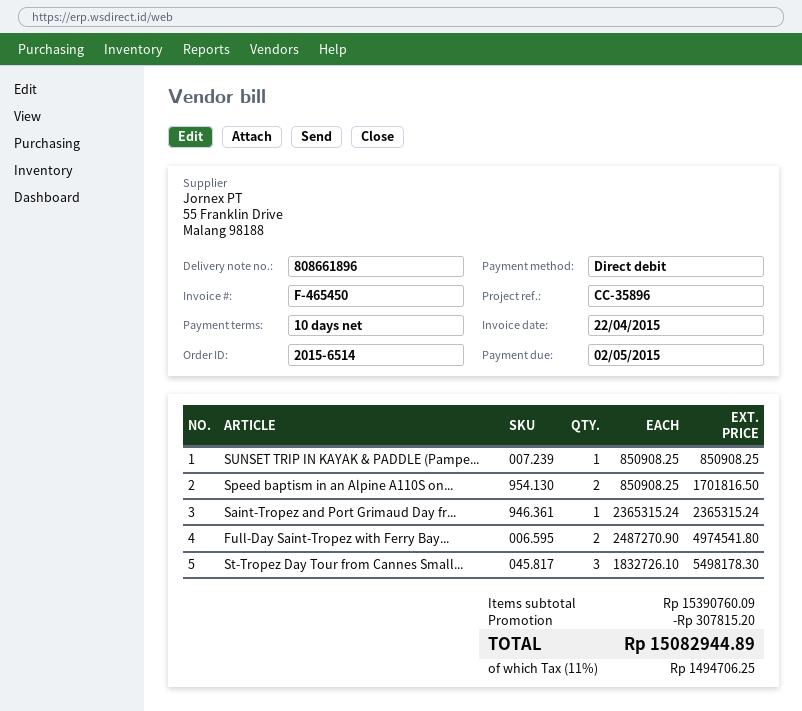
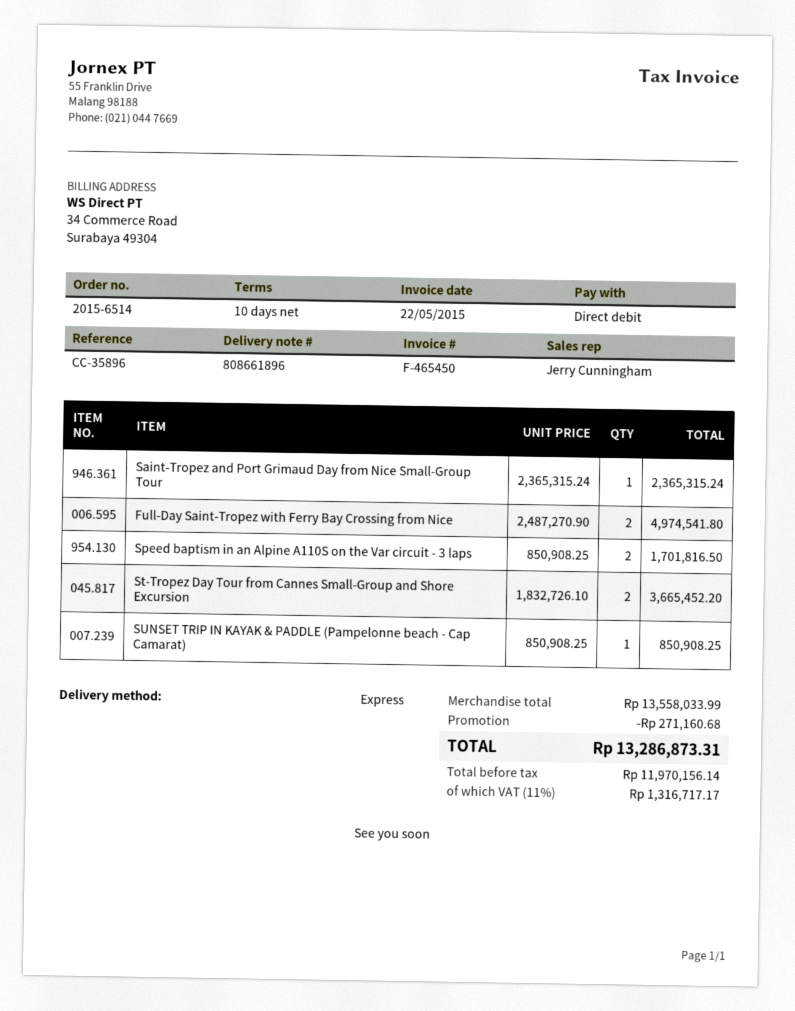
invoice date: 2015-04-22 -> 2015-05-22
St-Tropez Day Tour from Cannes Small...: 3 x 1832726.10 = 5498178.30 -> 2 x 1832726.10 = 3665452.20
subtotal: 15390760.09 -> 13558033.99
discount: 307815.20 -> 271160.68
tax: 11% = 1494706.25 -> 11% = 1316717.17
total: 15082944.89 -> 13286873.31

